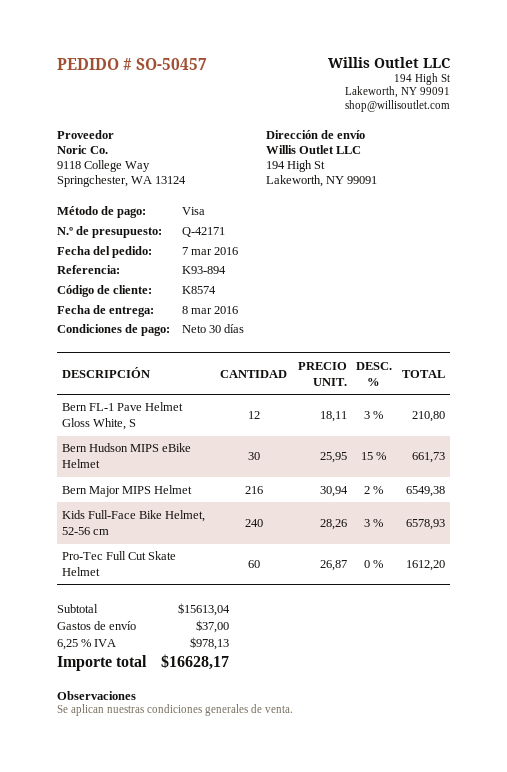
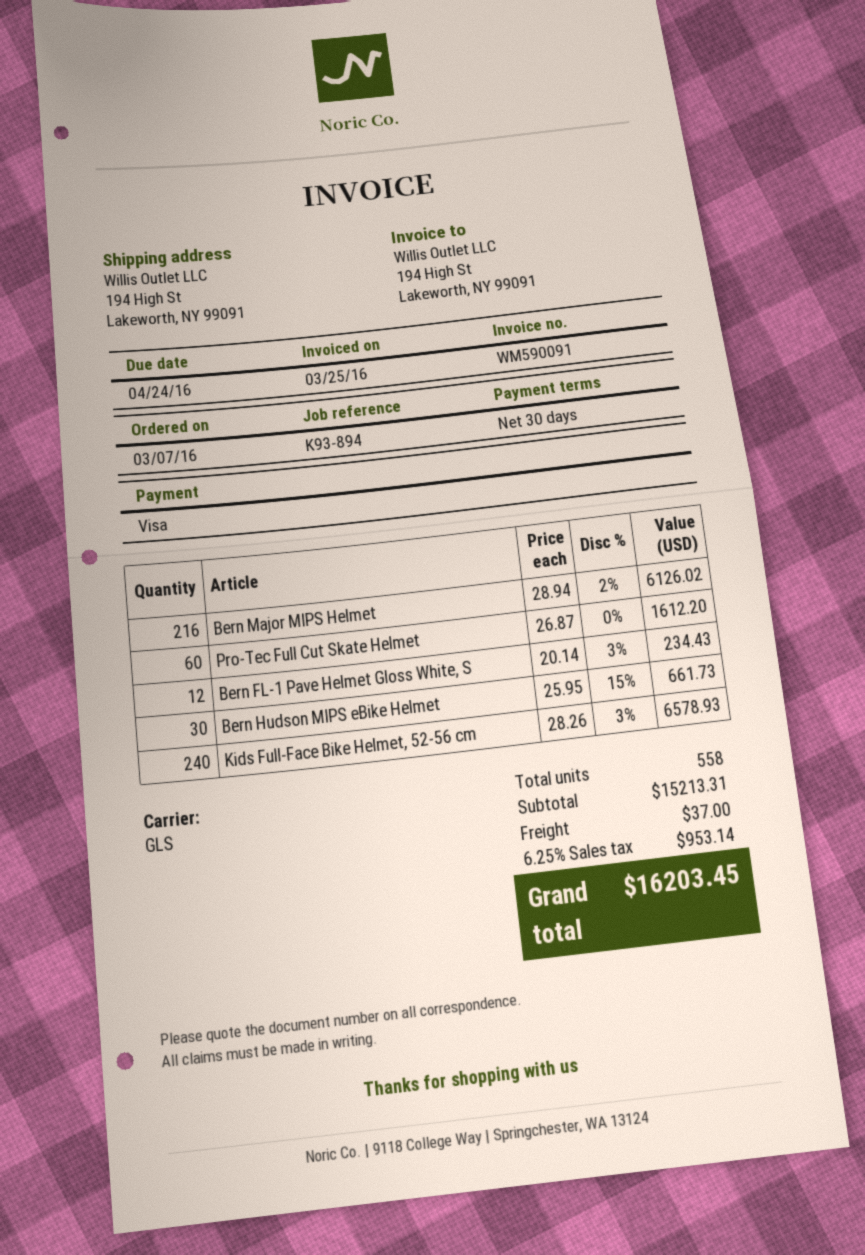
Bern FL-1 Pave Helmet Gloss White, S: 12 x 18.11 - 3% = 210.80 -> 12 x 20.14 - 3% = 234.43
Bern Major MIPS Helmet: 216 x 30.94 - 2% = 6549.38 -> 216 x 28.94 - 2% = 6126.02
subtotal: 15613.04 -> 15213.31
tax: 6.25% = 978.13 -> 6.25% = 953.14
total: 16628.17 -> 16203.45

